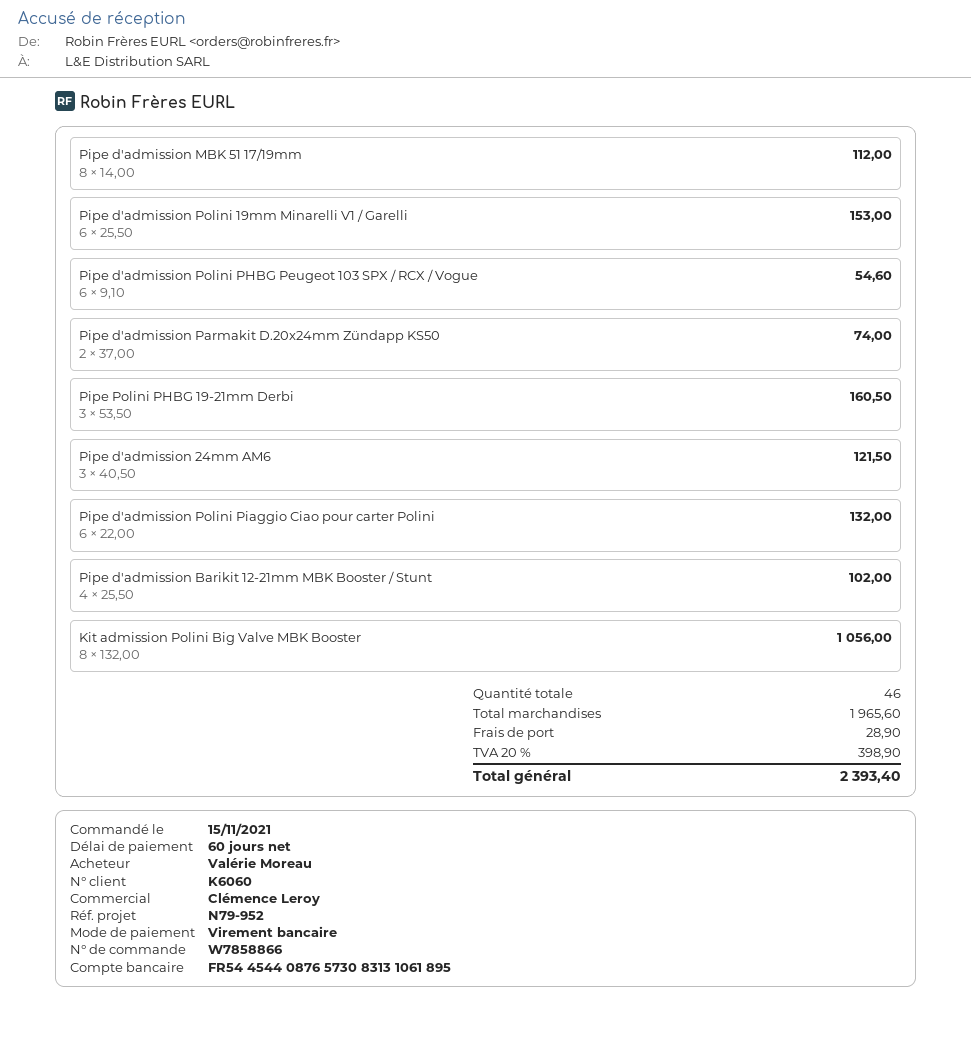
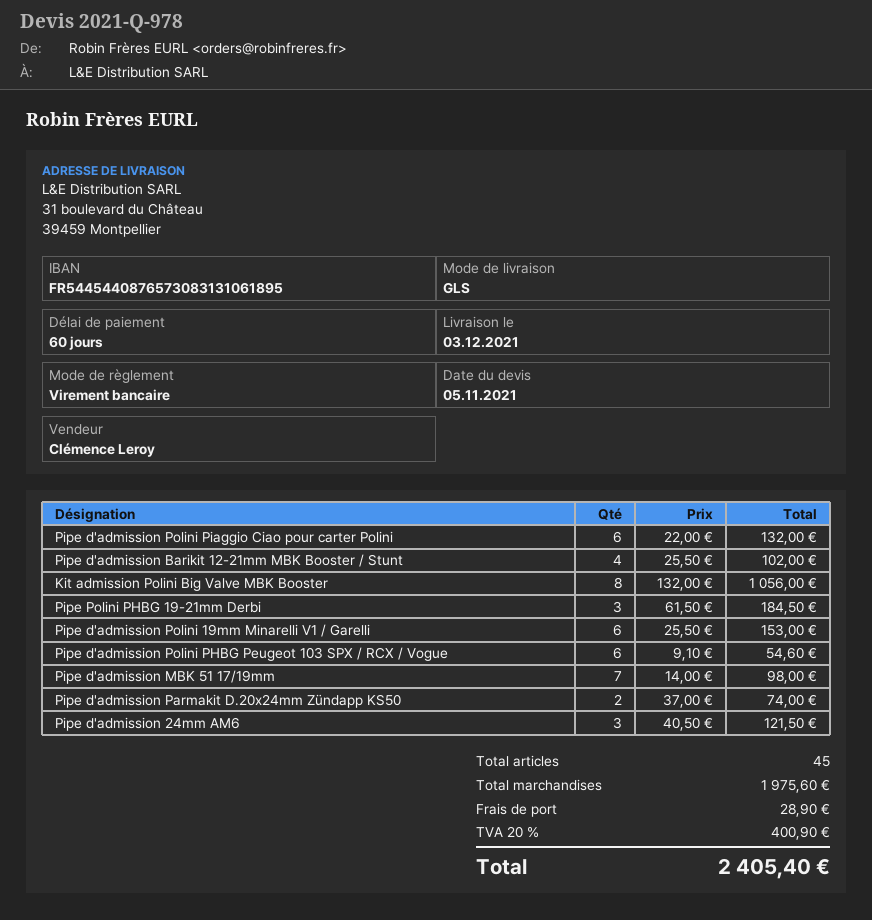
Pipe d'admission MBK 51 17/19mm: 8 x 14.00 = 112.00 -> 7 x 14.00 = 98.00
Pipe Polini PHBG 19-21mm Derbi: 3 x 53.50 = 160.50 -> 3 x 61.50 = 184.50
total quantity: 46 -> 45
subtotal: 1965.60 -> 1975.60
tax: 20% = 398.90 -> 20% = 400.90
total: 2393.40 -> 2405.40

